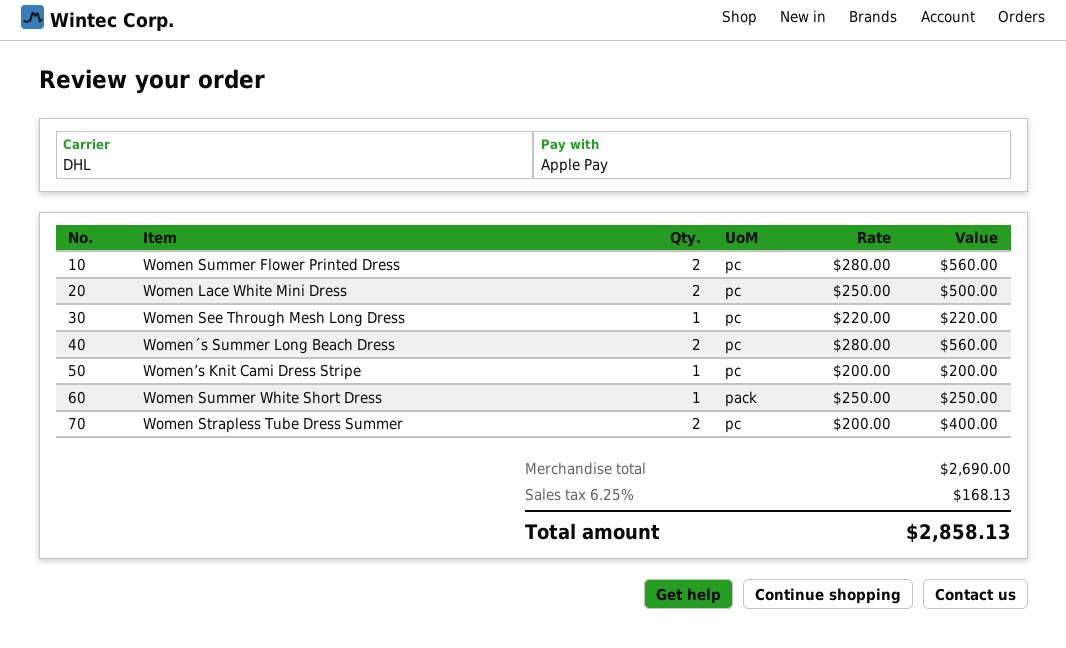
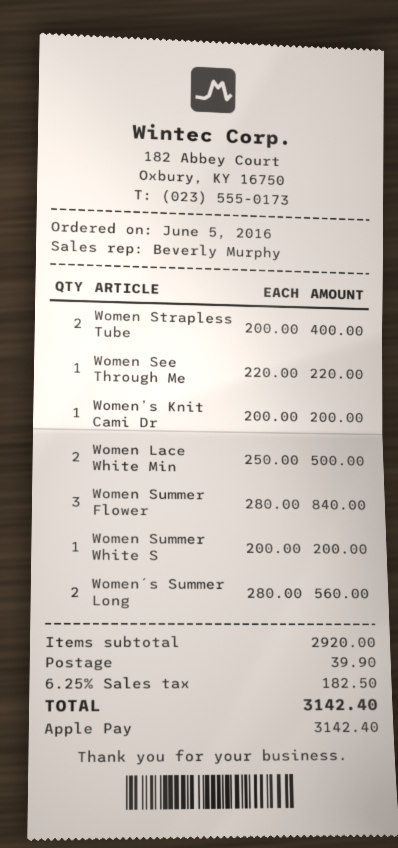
Women Summer Flower Printed Dress: 2 x 280.00 = 560.00 -> 3 x 280.00 = 840.00
Women Summer White Short Dress: 1 x 250.00 = 250.00 -> 1 x 200.00 = 200.00
subtotal: 2690.00 -> 2920.00
shipping: none -> 39.90
tax: 6.25% = 168.13 -> 6.25% = 182.50
total: 2858.13 -> 3142.40

